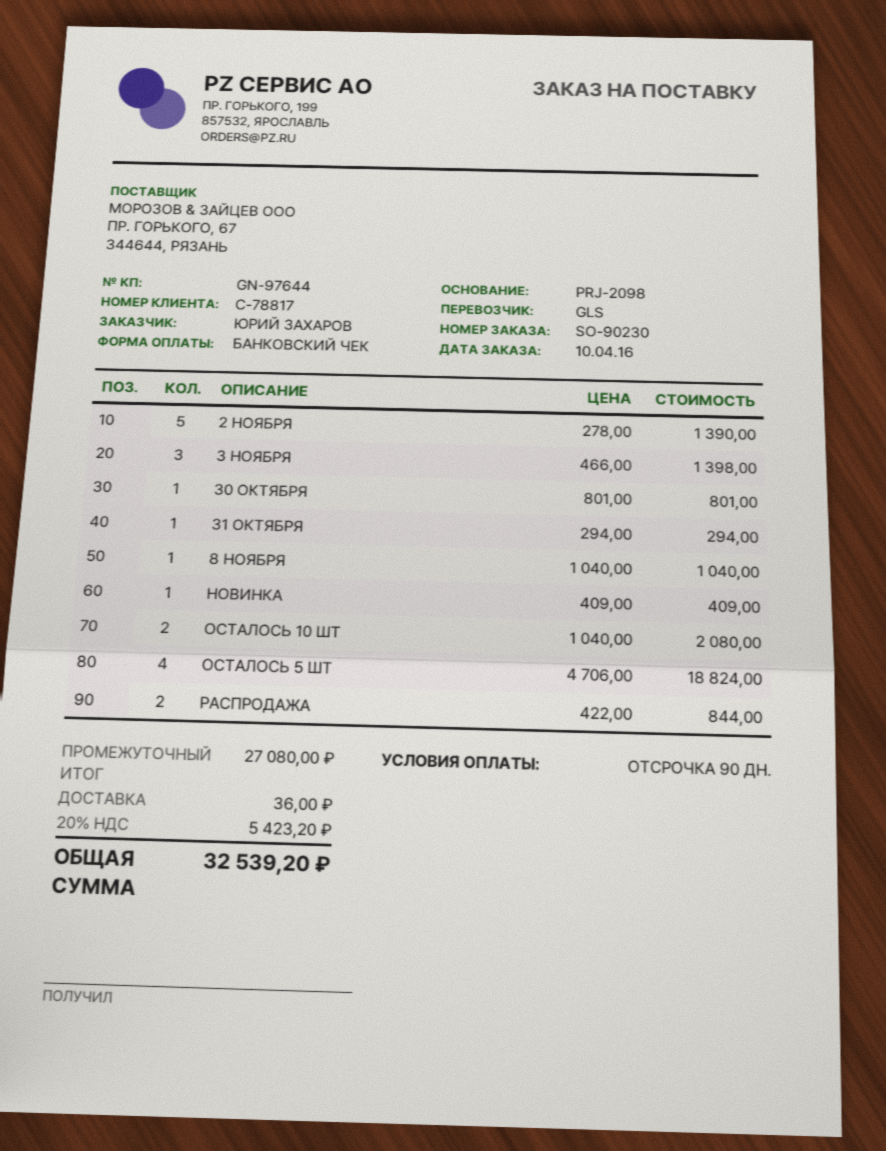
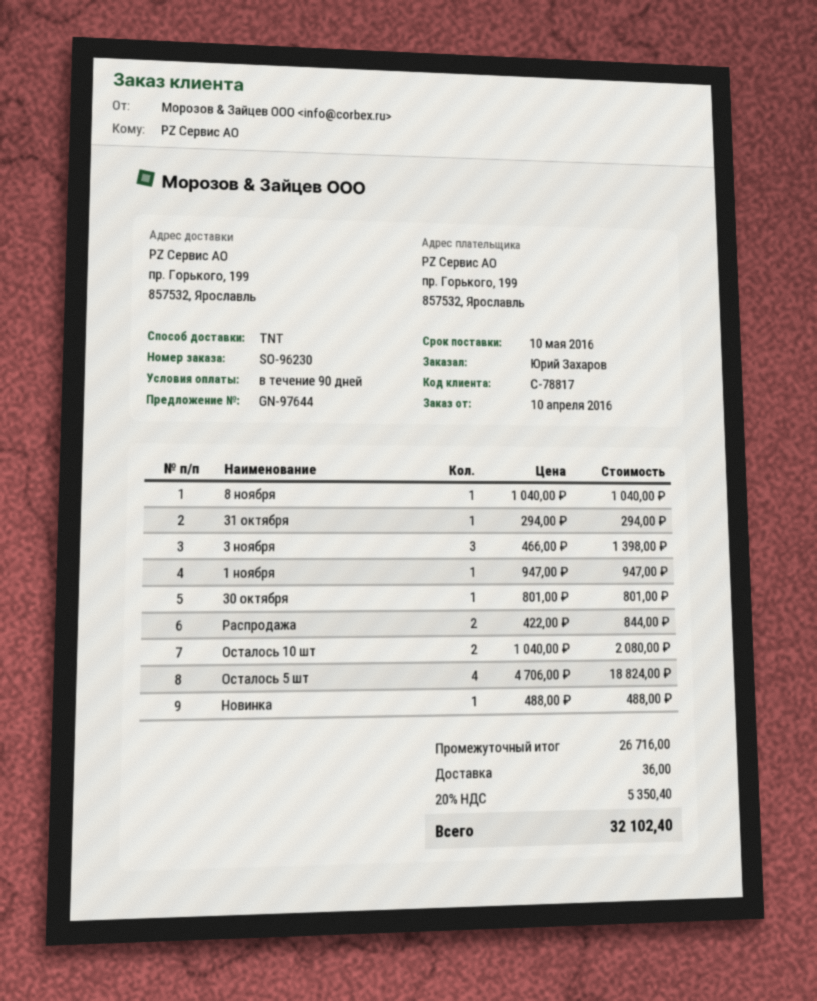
order number: SO-90230 -> SO-96230
shipping method: GLS -> TNT
2 НОЯБРЯ: 5 x 278.00 = 1390.00 -> none
НОВИНКА: 1 x 409.00 = 409.00 -> 1 x 488.00 = 488.00
1 ноября: none -> 1 x 947.00 = 947.00
subtotal: 27080.00 -> 26716.00
tax: 20% = 5423.20 -> 20% = 5350.40
total: 32539.20 -> 32102.40

